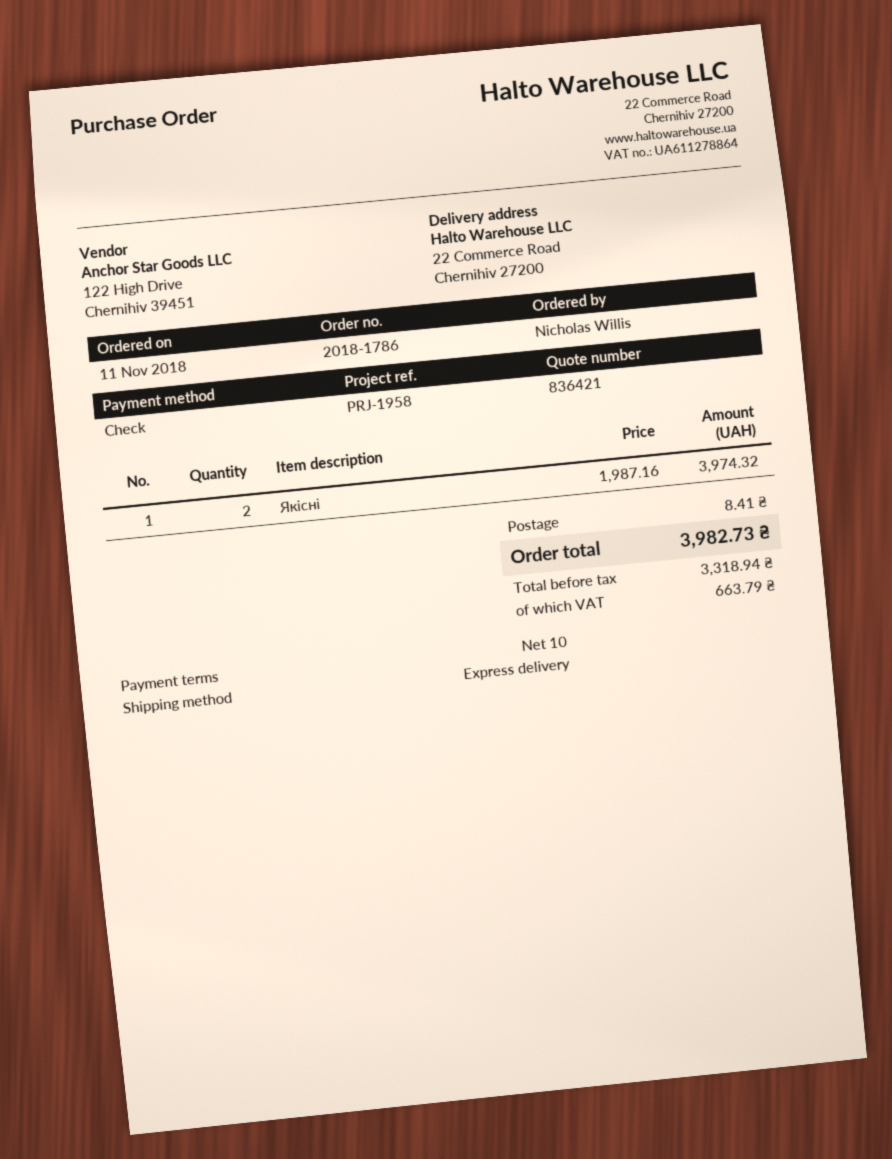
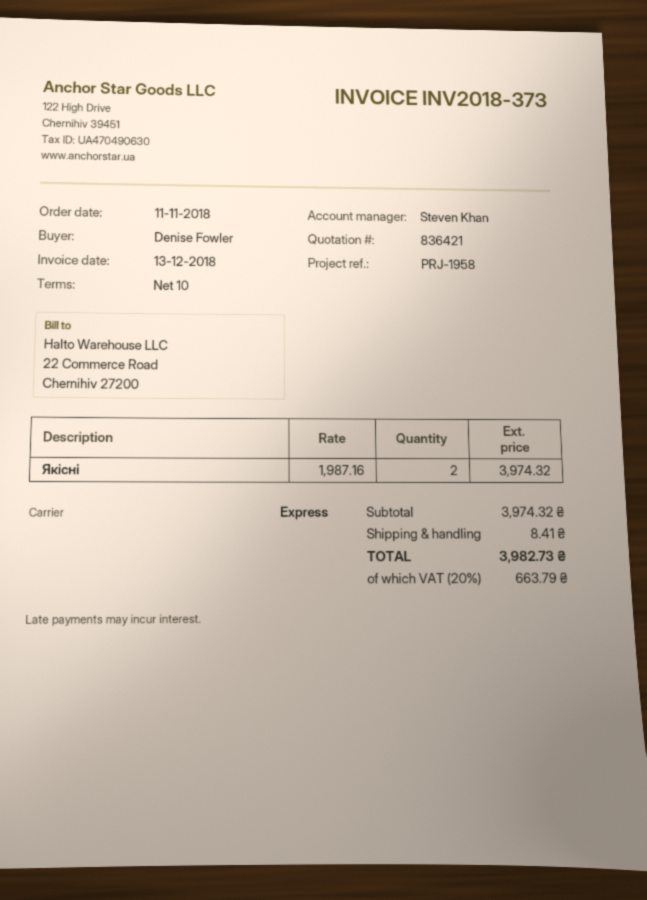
ordered by: Nicholas Willis -> Denise Fowler

